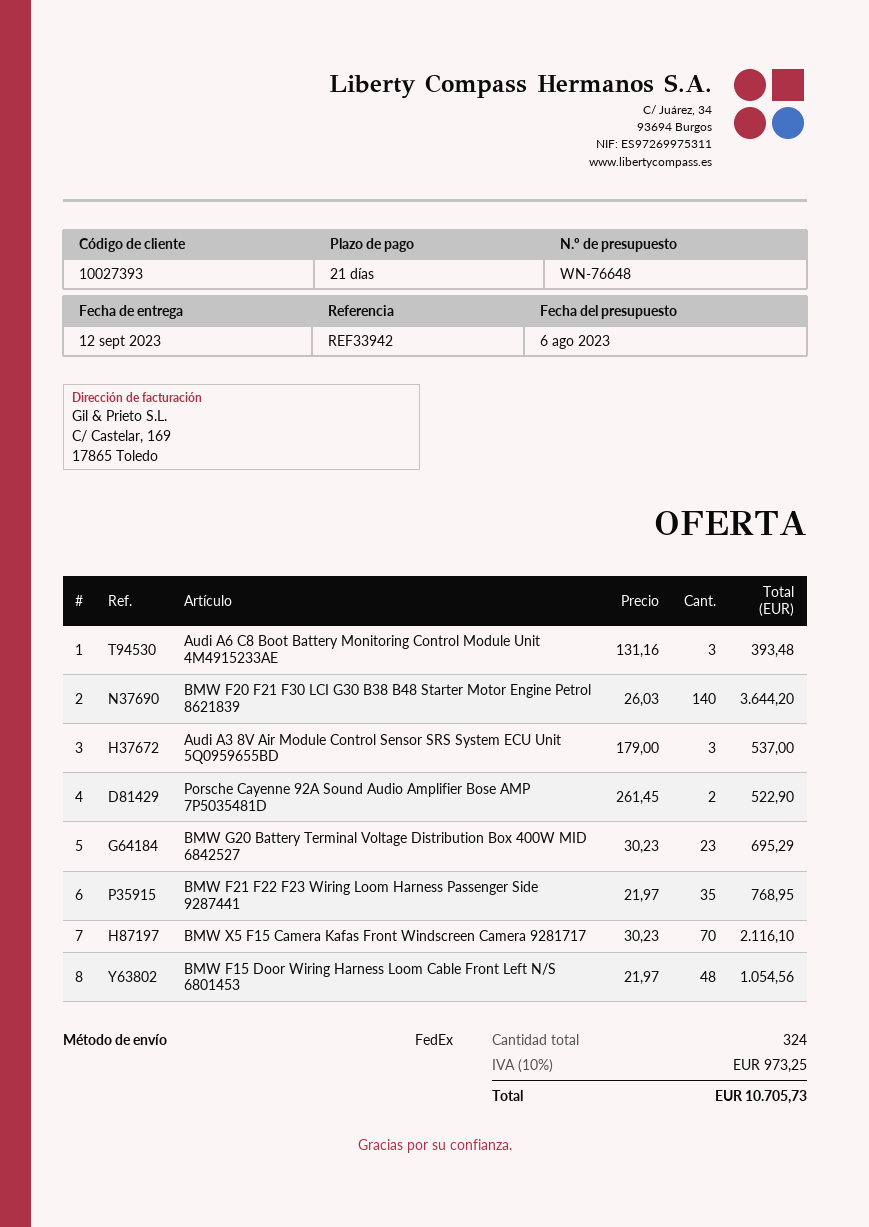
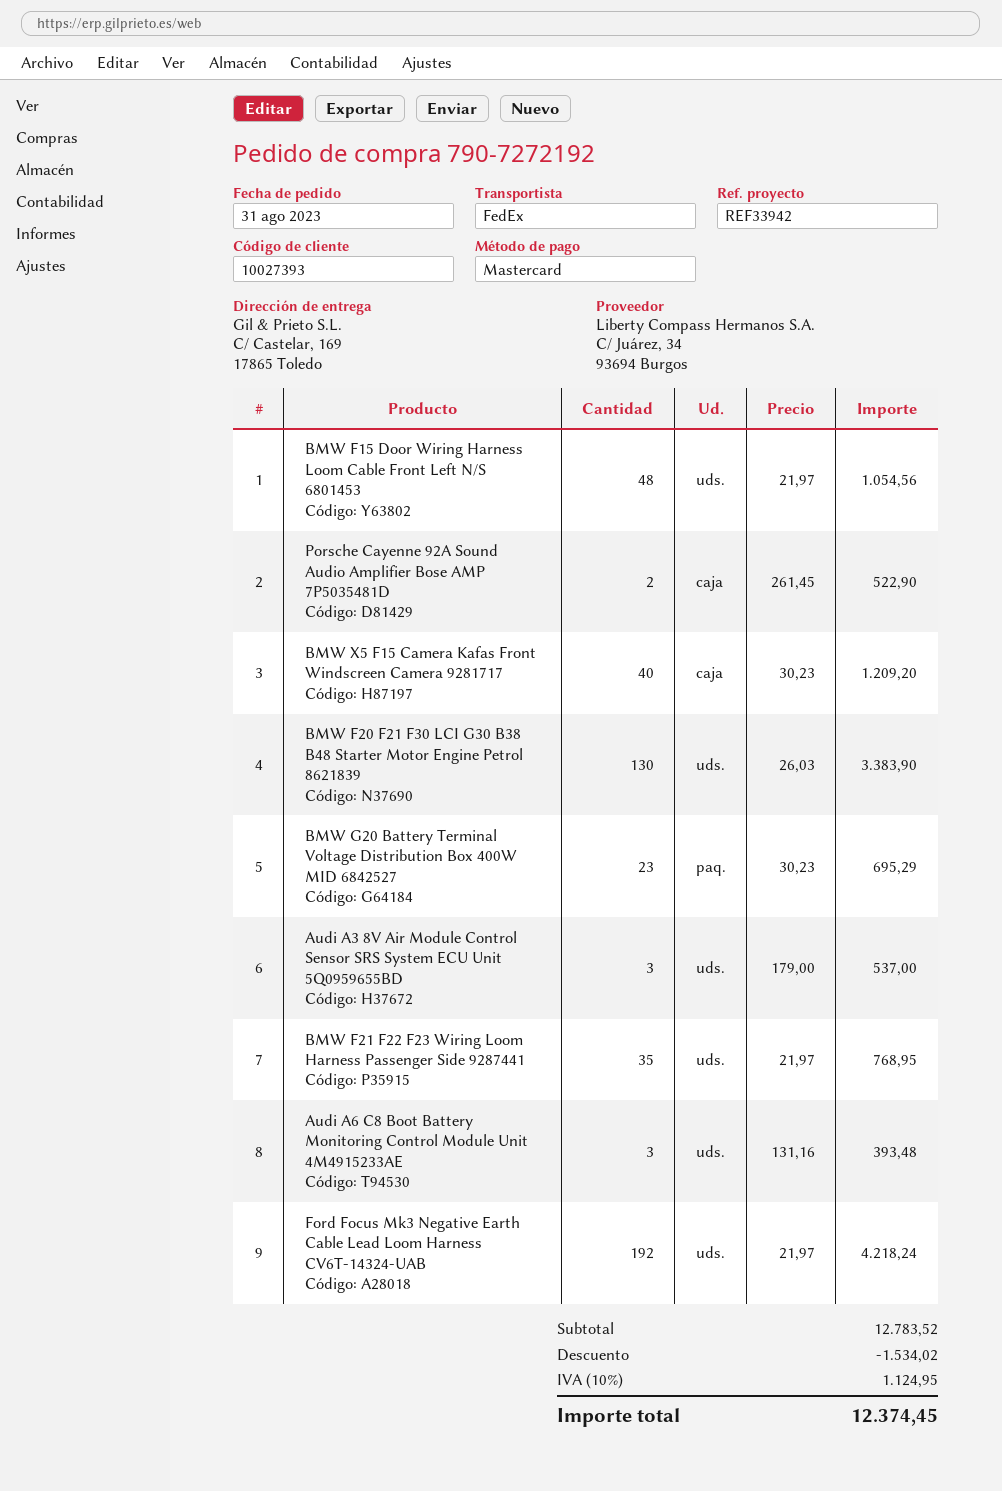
BMW F20 F21 F30 LCI G30 B38 B48 Starter Motor Engine Petrol 8621839: 140 x 26.03 = 3644.20 -> 130 x 26.03 = 3383.90
BMW X5 F15 Camera Kafas Front Windscreen Camera 9281717: 70 x 30.23 = 2116.10 -> 40 x 30.23 = 1209.20
Ford Focus Mk3 Negative Earth Cable Lead Loom Harness CV6T-14324-UAB: none -> 192 x 21.97 = 4218.24
discount: none -> 1534.02
tax: 10% = 973.25 -> 10% = 1124.95
total: 10705.73 -> 12374.45

